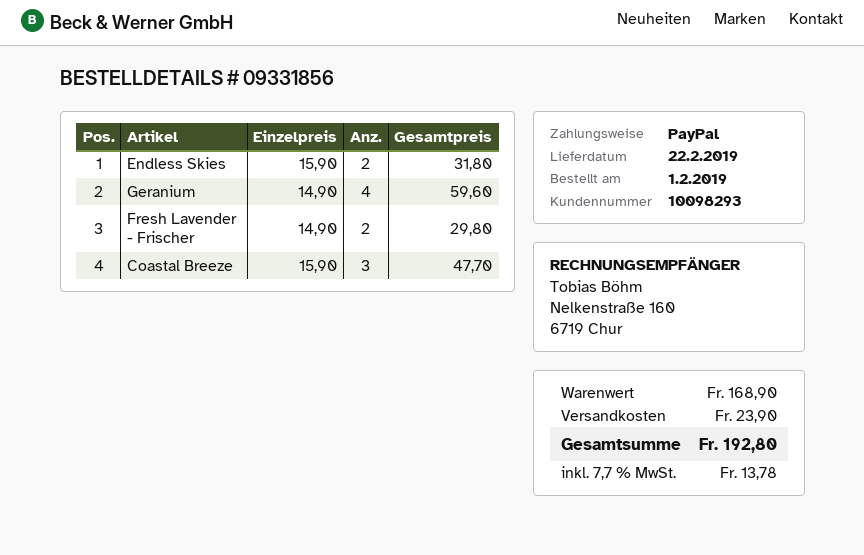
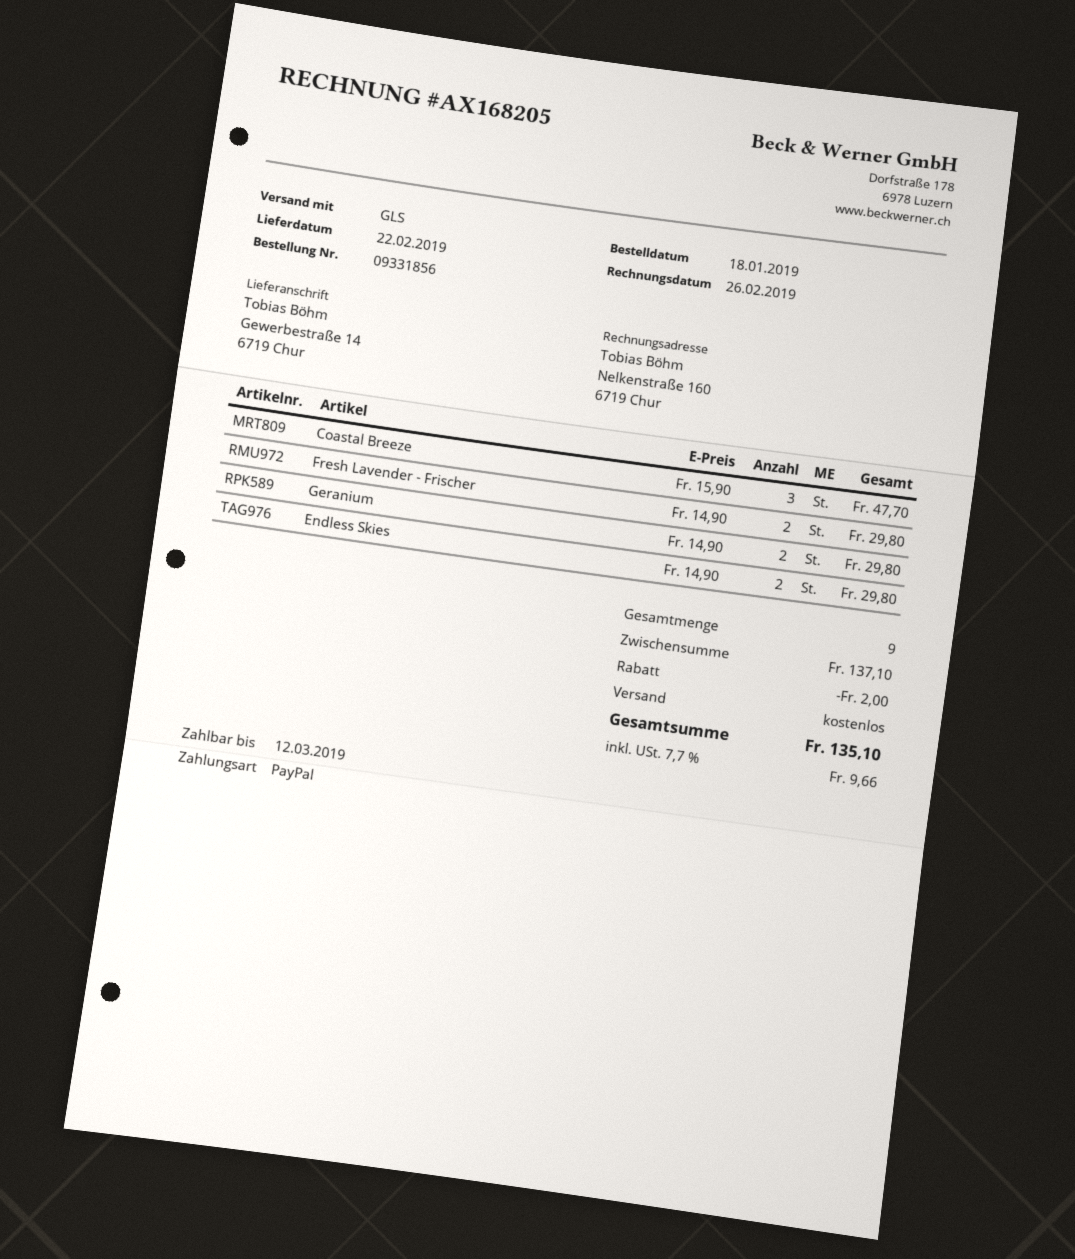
order date: 2019-02-01 -> 2019-01-18
Endless Skies: 2 x 15.90 = 31.80 -> 2 x 14.90 = 29.80
Geranium: 4 x 14.90 = 59.60 -> 2 x 14.90 = 29.80
subtotal: 168.90 -> 137.10
discount: none -> 2.00
shipping: 23.90 -> 0.00
tax: 7.7% = 13.78 -> 7.7% = 9.66
total: 192.80 -> 135.10

